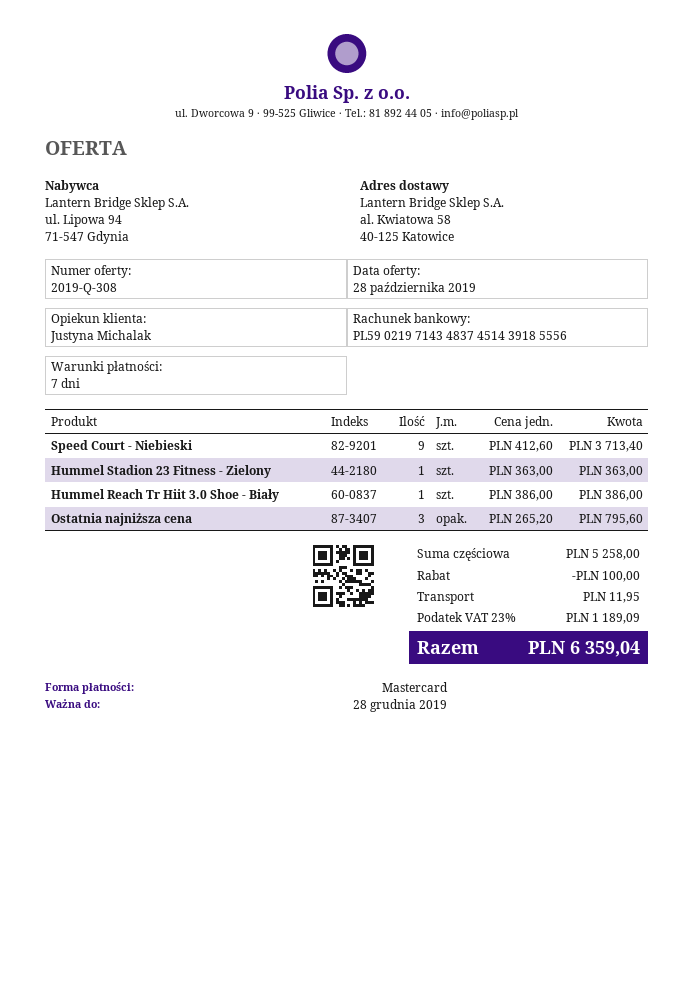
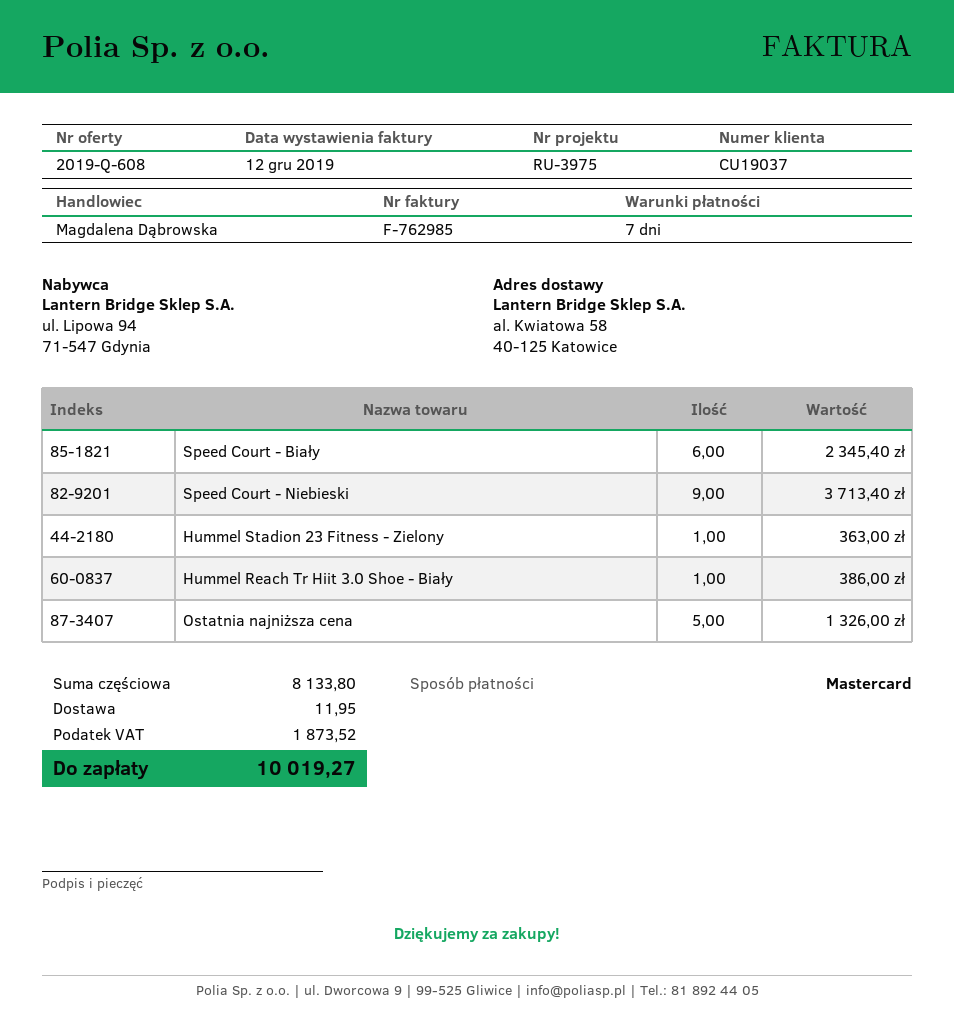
quote number: 2019-Q-308 -> 2019-Q-608
sales rep: Justyna Michalak -> Magdalena Dąbrowska
Ostatnia najniższa cena: 3 for 795.60 -> 5 for 1326.00
Speed Court - Biały: none -> 6 for 2345.40
subtotal: 5258.00 -> 8133.80
discount: 100.00 -> none
tax: 1189.09 -> 1873.52
total: 6359.04 -> 10019.27

